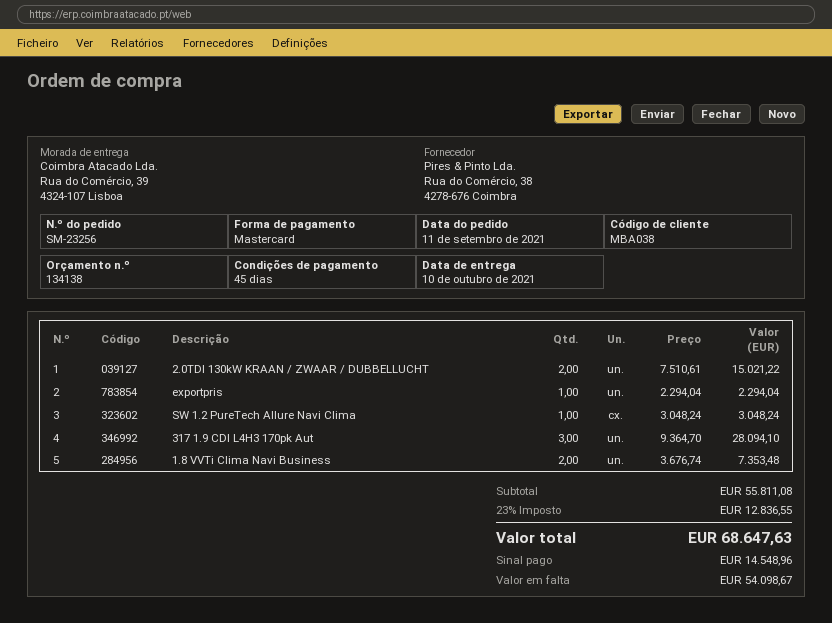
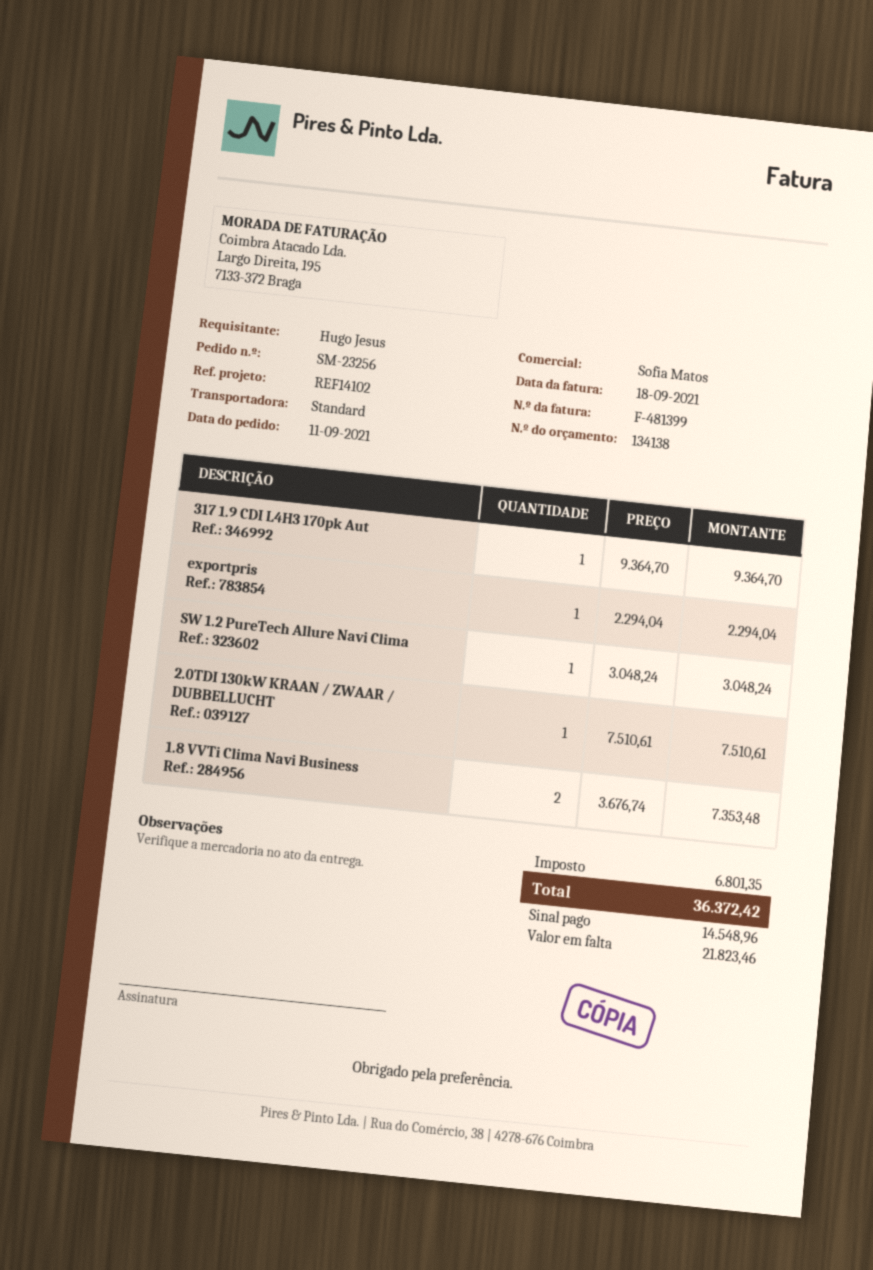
2.0TDI 130kW KRAAN / ZWAAR / DUBBELLUCHT: 2 x 7510.61 = 15021.22 -> 1 x 7510.61 = 7510.61
317 1.9 CDI L4H3 170pk Aut: 3 x 9364.70 = 28094.10 -> 1 x 9364.70 = 9364.70
tax: 12836.55 -> 6801.35
total: 68647.63 -> 36372.42
balance: 54098.67 -> 21823.46

